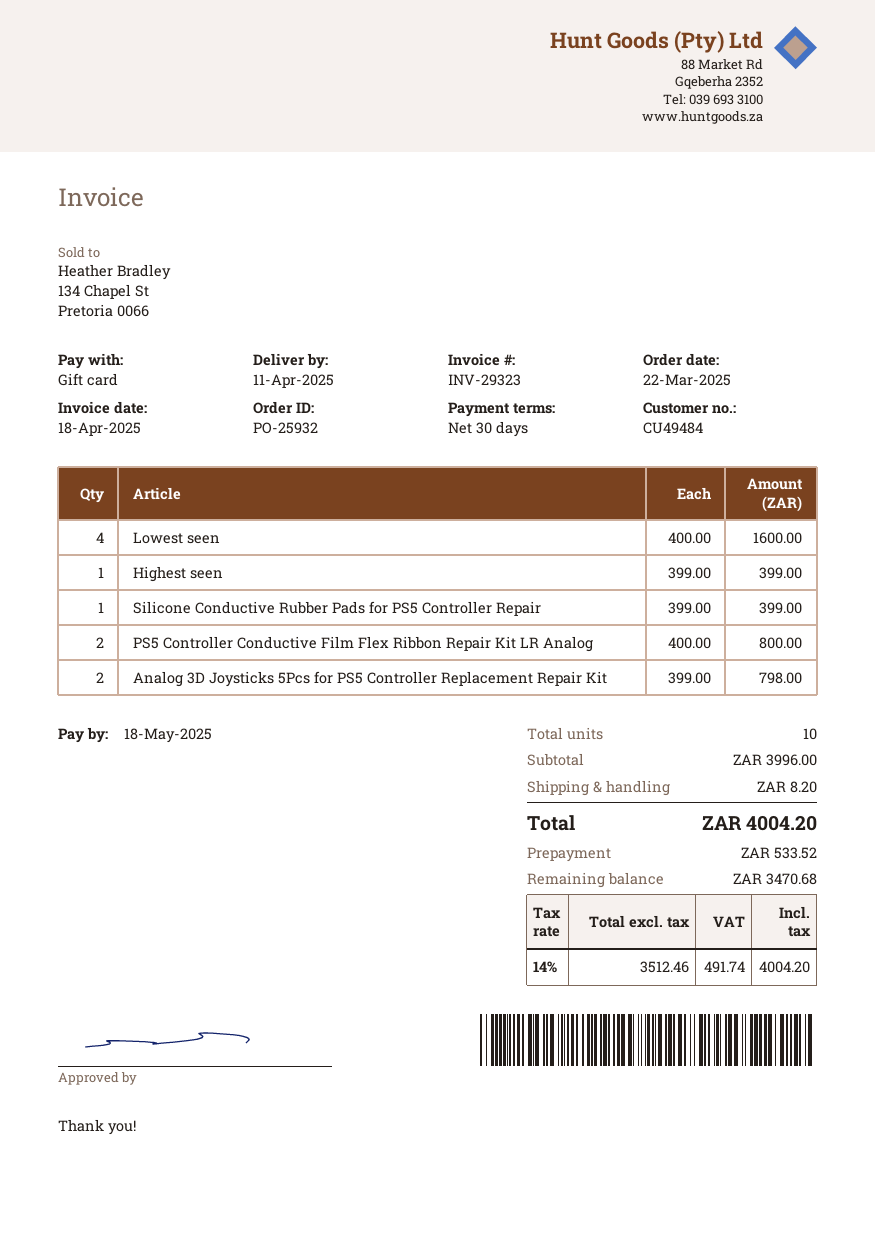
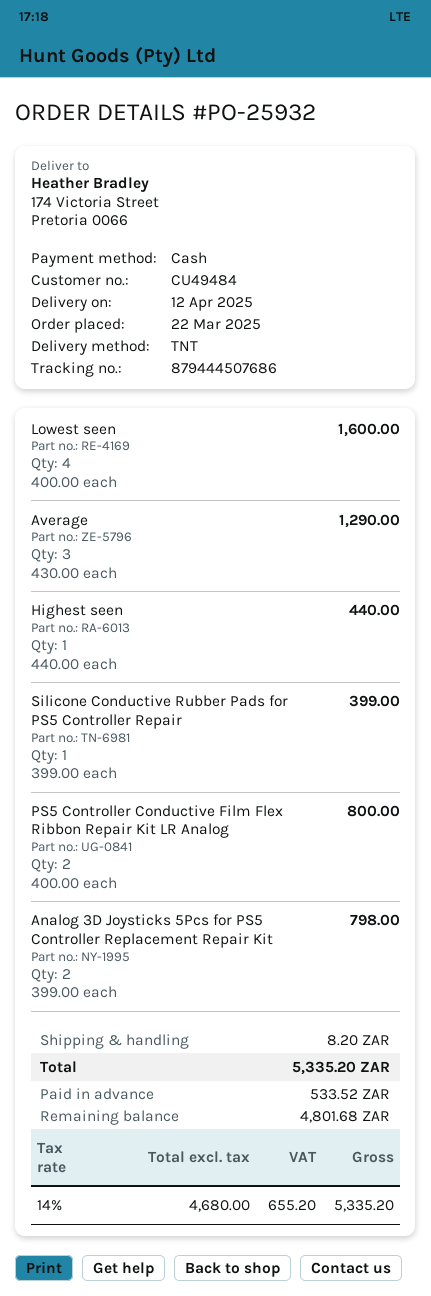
delivery date: 2025-04-11 -> 2025-04-12
payment method: gift card -> cash
Highest seen: 1 x 399.00 = 399.00 -> 1 x 440.00 = 440.00
Average: none -> 3 x 430.00 = 1290.00
net: 3512.46 -> 4680.00
tax: 14% = 491.74 -> 14% = 655.20
total: 4004.20 -> 5335.20
balance: 3470.68 -> 4801.68

